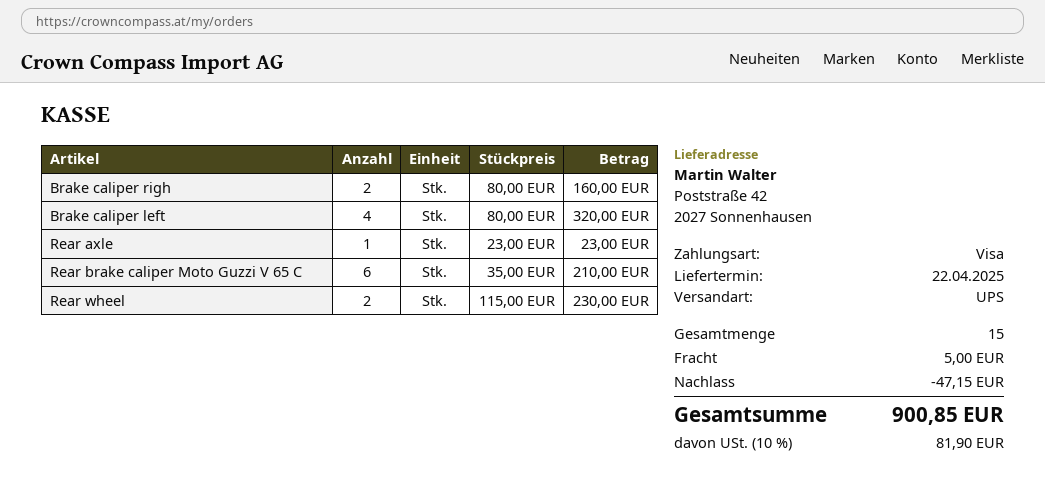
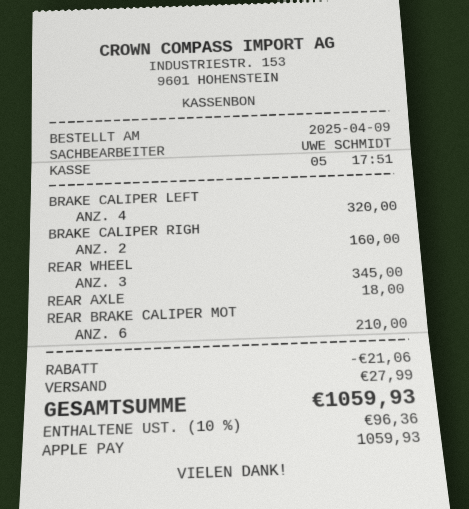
payment method: Visa -> Apple Pay
Rear axle: 1 for 23.00 -> 1 for 18.00
Rear wheel: 2 for 230.00 -> 3 for 345.00
discount: 47.15 -> 21.06
shipping: 5.00 -> 27.99
tax: 10% = 81.90 -> 10% = 96.36
total: 900.85 -> 1059.93

